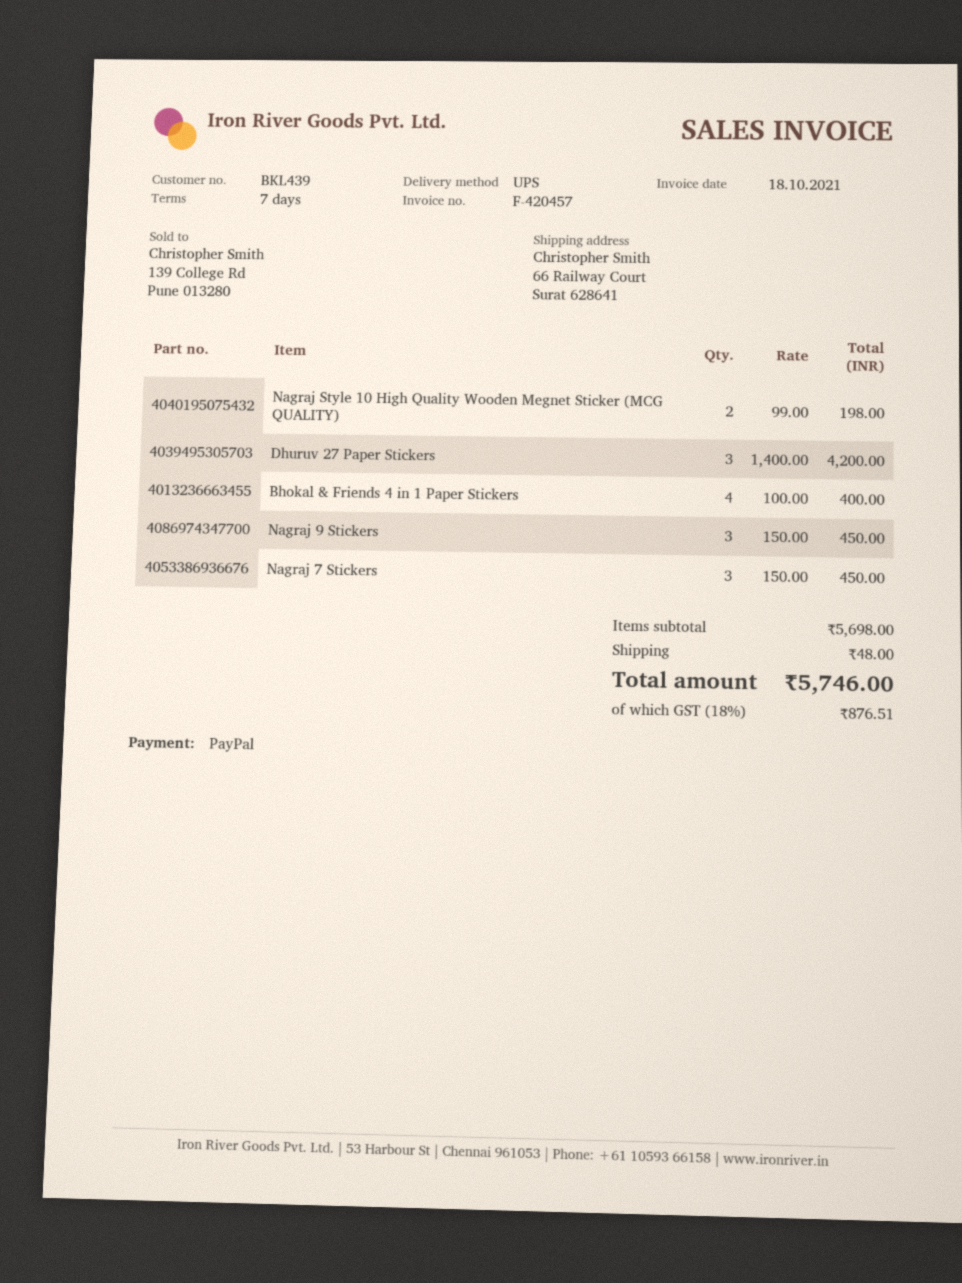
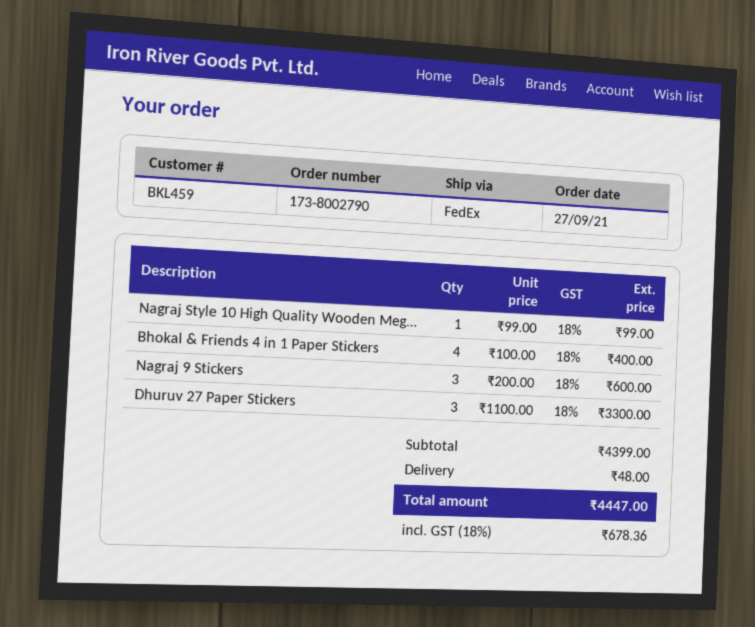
customer number: BKL439 -> BKL459
shipping method: UPS -> FedEx
Nagraj Style 10 High Quality Wooden Megnet Sticker (MCG QUALITY): 2 x 99.00 = 198.00 -> 1 x 99.00 = 99.00
Dhuruv 27 Paper Stickers: 3 x 1400.00 = 4200.00 -> 3 x 1100.00 = 3300.00
Nagraj 9 Stickers: 3 x 150.00 = 450.00 -> 3 x 200.00 = 600.00
Nagraj 7 Stickers: 3 x 150.00 = 450.00 -> none
subtotal: 5698.00 -> 4399.00
tax: 18% = 876.51 -> 18% = 678.36
total: 5746.00 -> 4447.00

